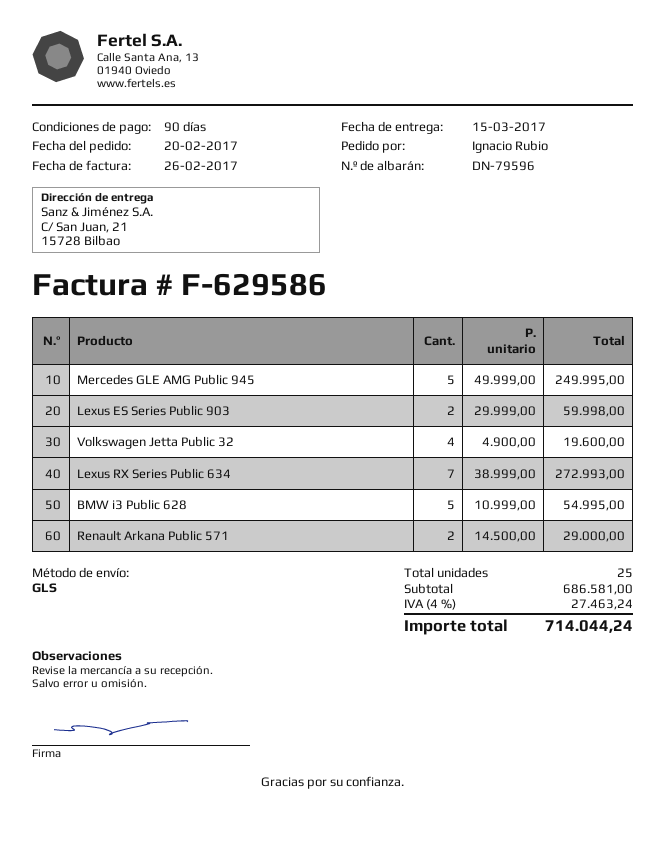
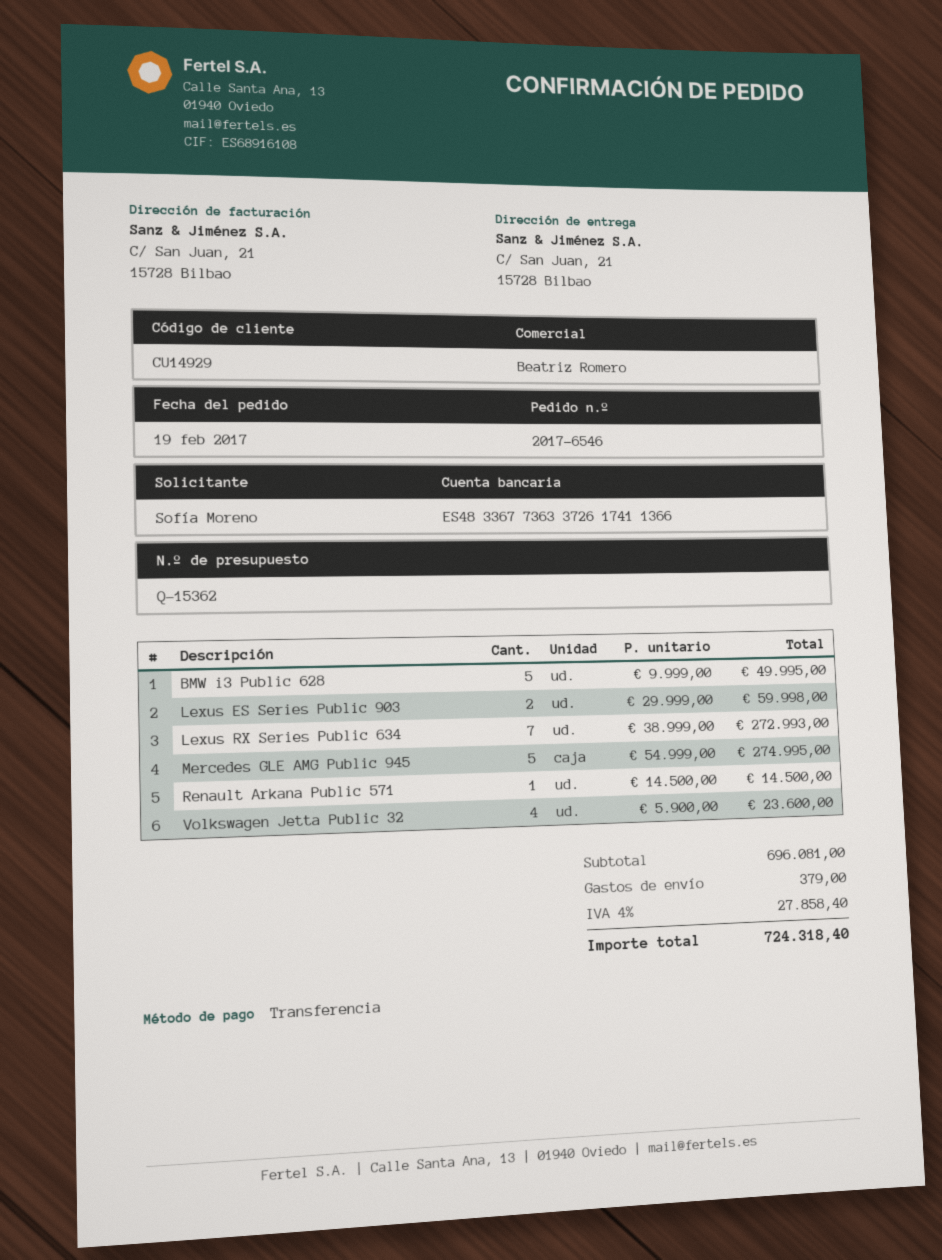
order date: 2017-02-20 -> 2017-02-19
ordered by: Ignacio Rubio -> Sofía Moreno
Mercedes GLE AMG Public 945: 5 x 49999.00 = 249995.00 -> 5 x 54999.00 = 274995.00
Volkswagen Jetta Public 32: 4 x 4900.00 = 19600.00 -> 4 x 5900.00 = 23600.00
BMW i3 Public 628: 5 x 10999.00 = 54995.00 -> 5 x 9999.00 = 49995.00
Renault Arkana Public 571: 2 x 14500.00 = 29000.00 -> 1 x 14500.00 = 14500.00
subtotal: 686581.00 -> 696081.00
shipping: none -> 379.00
tax: 4% = 27463.24 -> 4% = 27858.40
total: 714044.24 -> 724318.40

